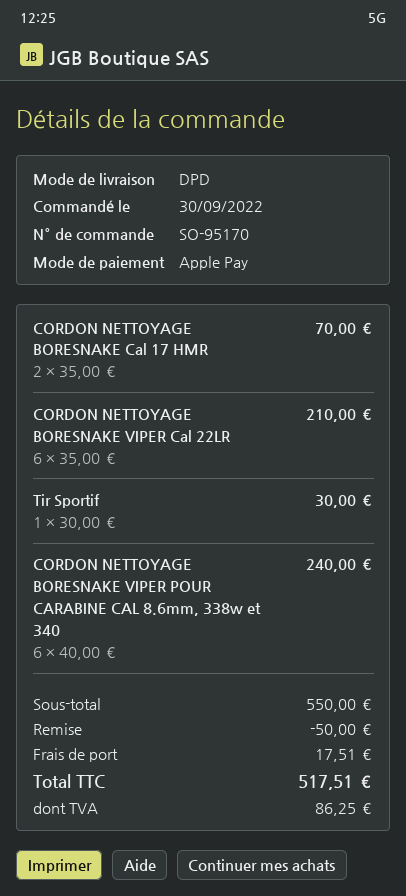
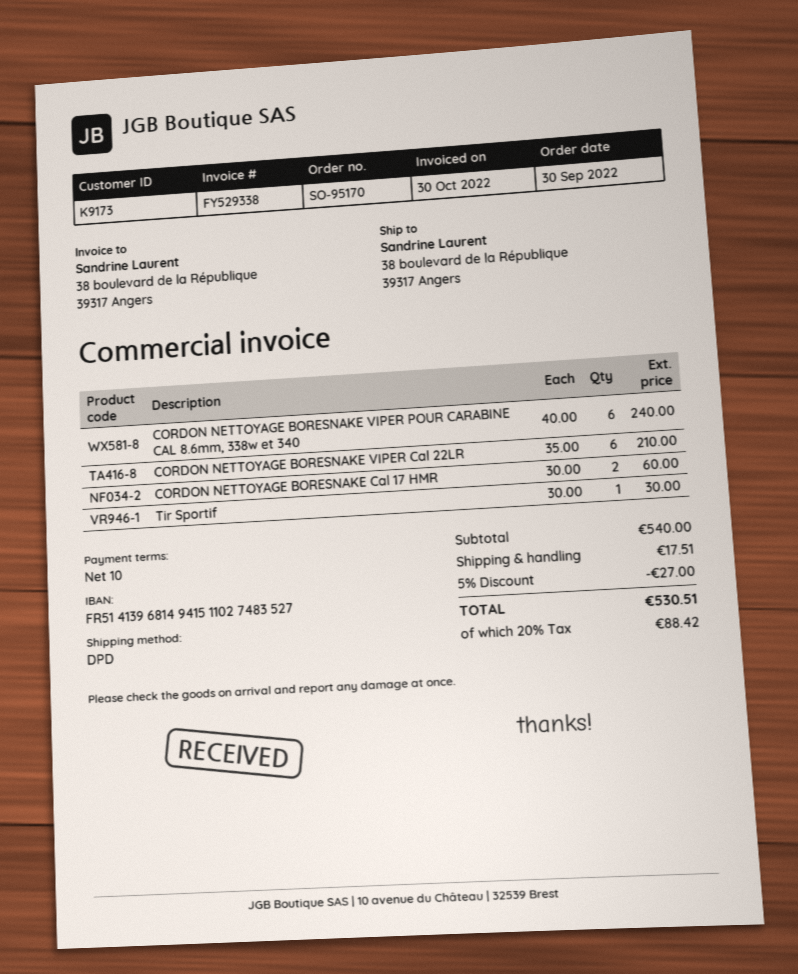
CORDON NETTOYAGE BORESNAKE Cal 17 HMR: 2 x 35.00 = 70.00 -> 2 x 30.00 = 60.00
subtotal: 550.00 -> 540.00
discount: 50.00 -> 27.00
tax: 86.25 -> 88.42
total: 517.51 -> 530.51

